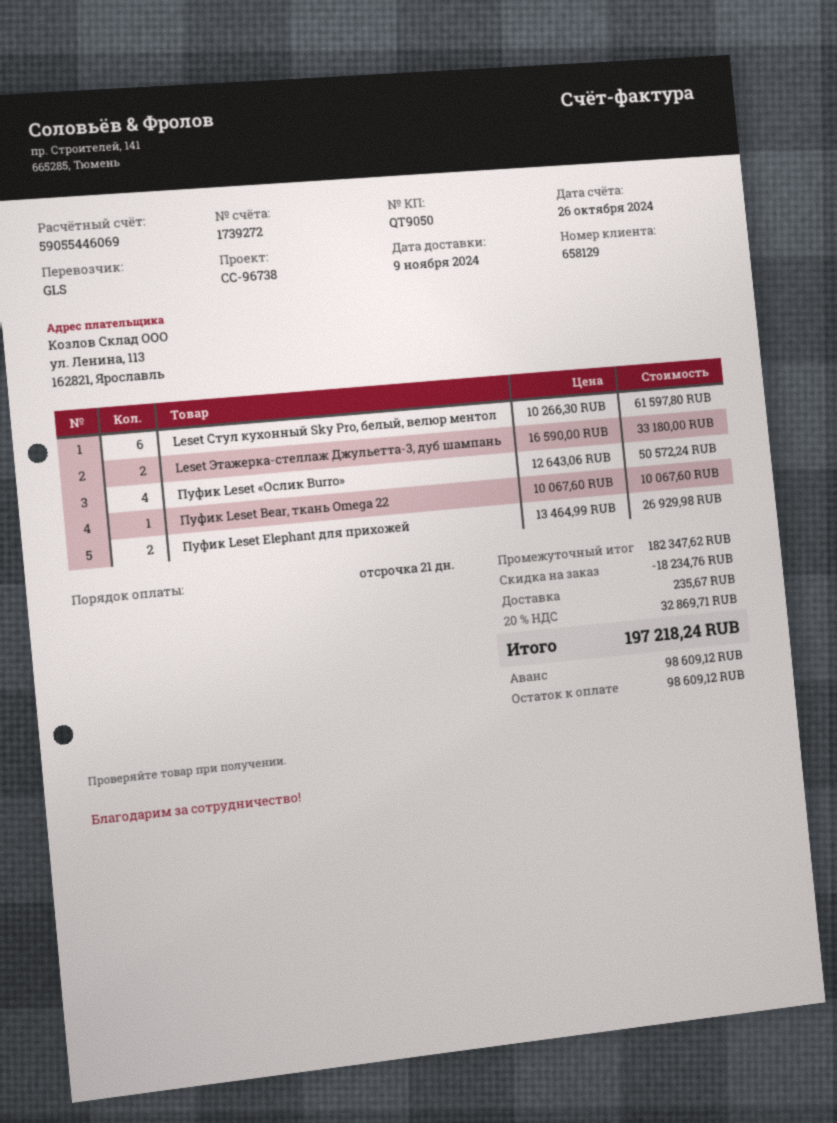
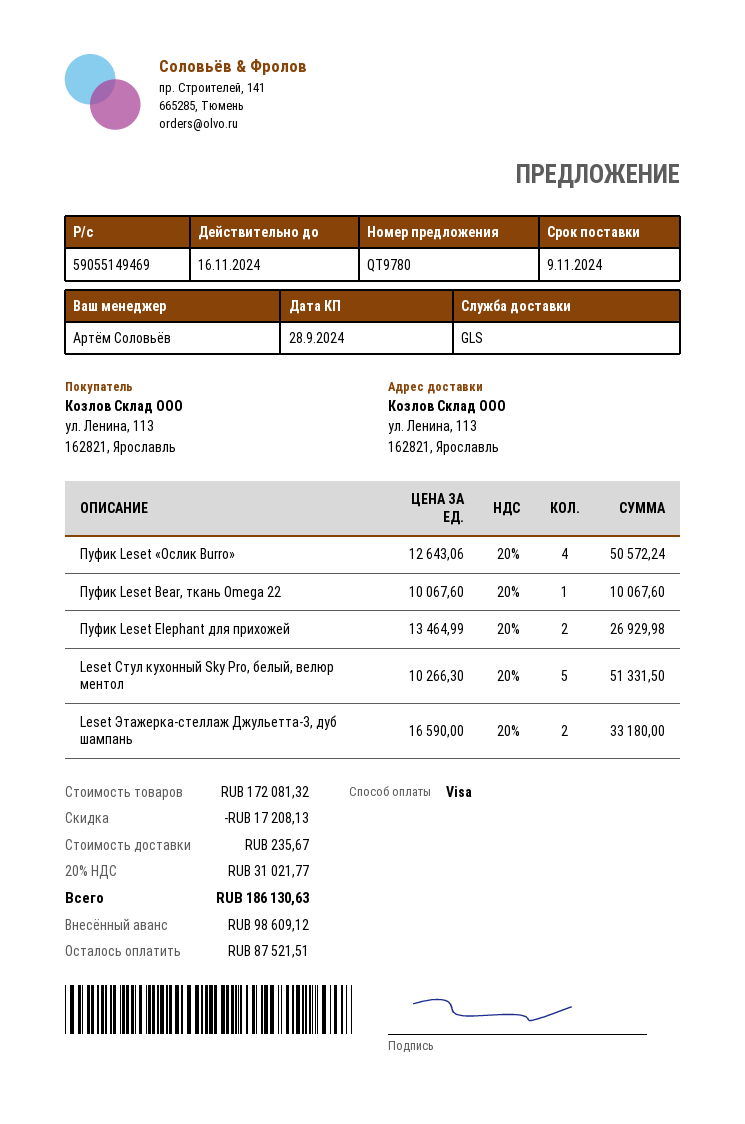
quote number: QT9050 -> QT9780
bank account: 59055446069 -> 59055149469
Leset Стул кухонный Sky Pro, белый, велюр ментол: 6 x 10266.30 = 61597.80 -> 5 x 10266.30 = 51331.50
subtotal: 182347.62 -> 172081.32
discount: 18234.76 -> 17208.13
tax: 20% = 32869.71 -> 20% = 31021.77
total: 197218.24 -> 186130.63
balance: 98609.12 -> 87521.51

